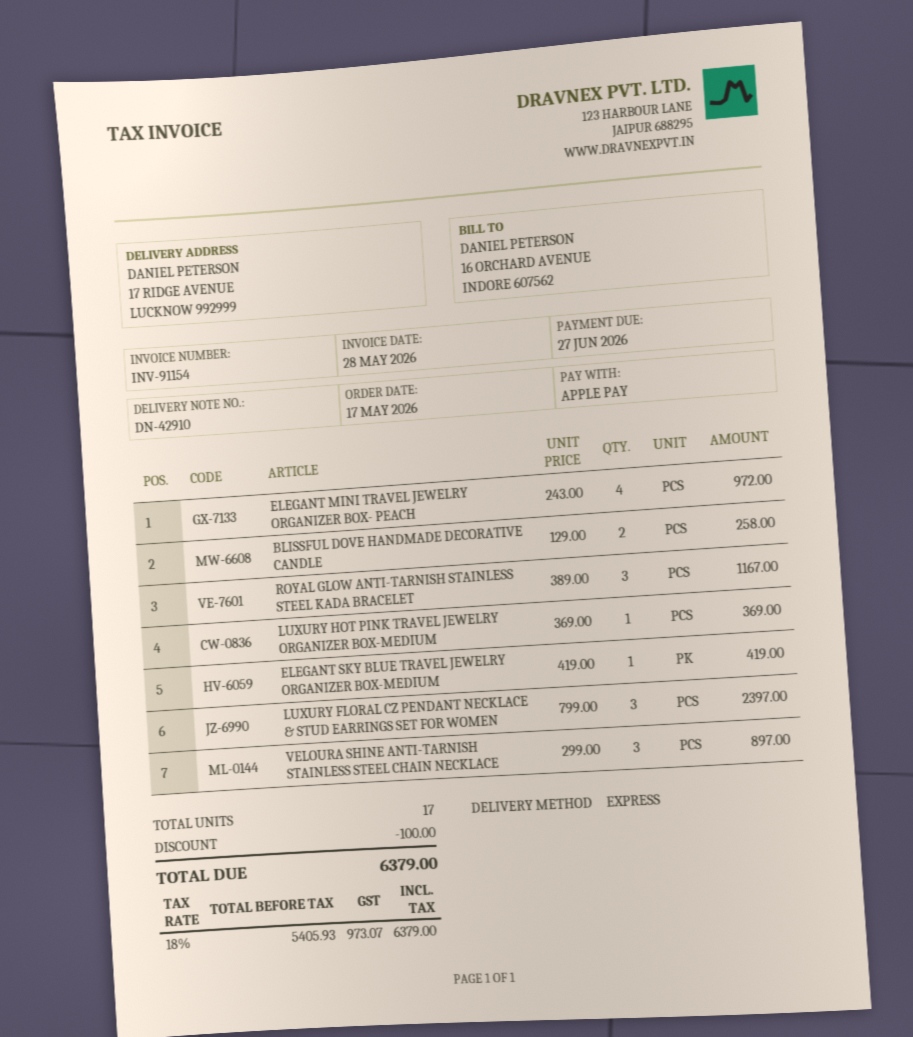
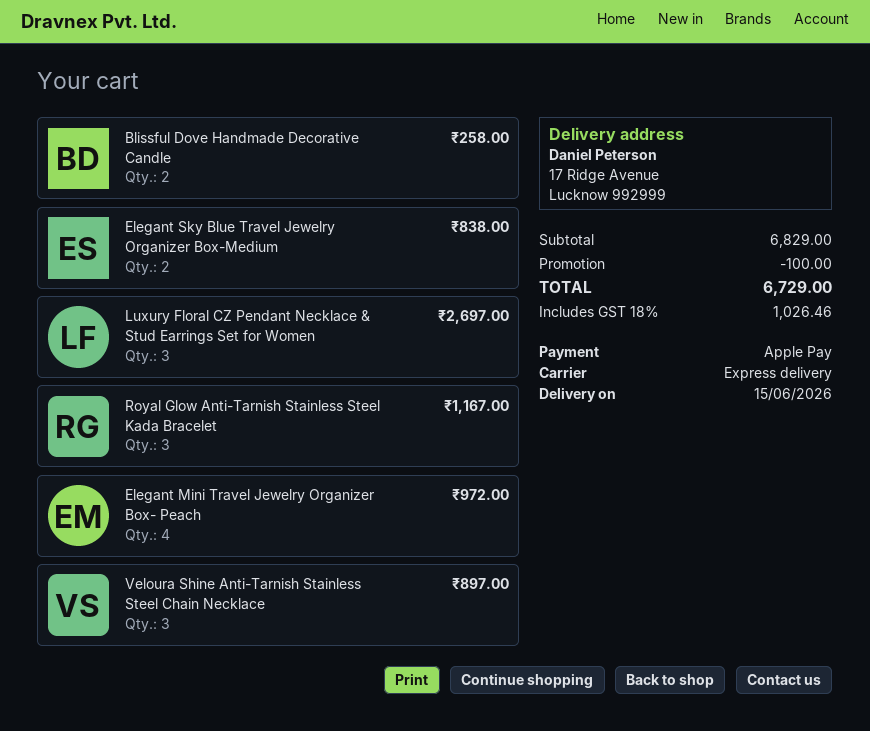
LUXURY HOT PINK TRAVEL JEWELRY ORGANIZER BOX-MEDIUM: 1 for 369.00 -> none
ELEGANT SKY BLUE TRAVEL JEWELRY ORGANIZER BOX-MEDIUM: 1 for 419.00 -> 2 for 838.00
LUXURY FLORAL CZ PENDANT NECKLACE & STUD EARRINGS SET FOR WOMEN: 3 for 2397.00 -> 3 for 2697.00
tax: 18% = 973.07 -> 18% = 1026.46
total: 6379.00 -> 6729.00

